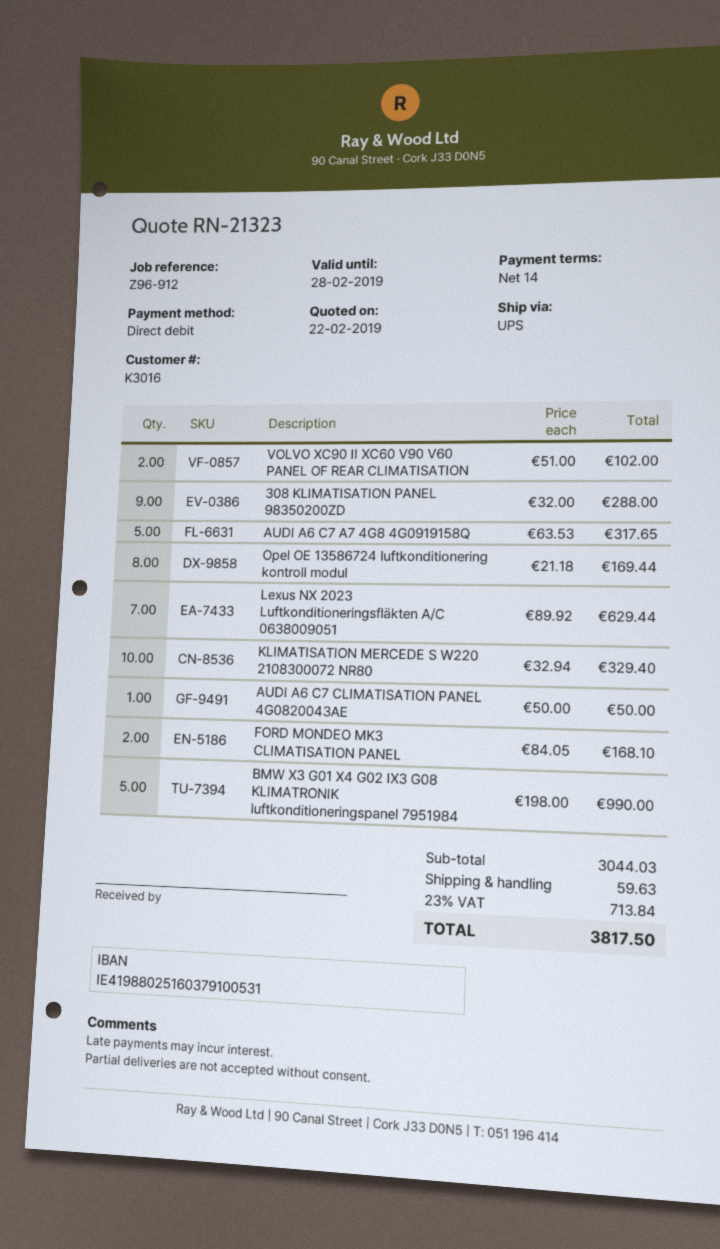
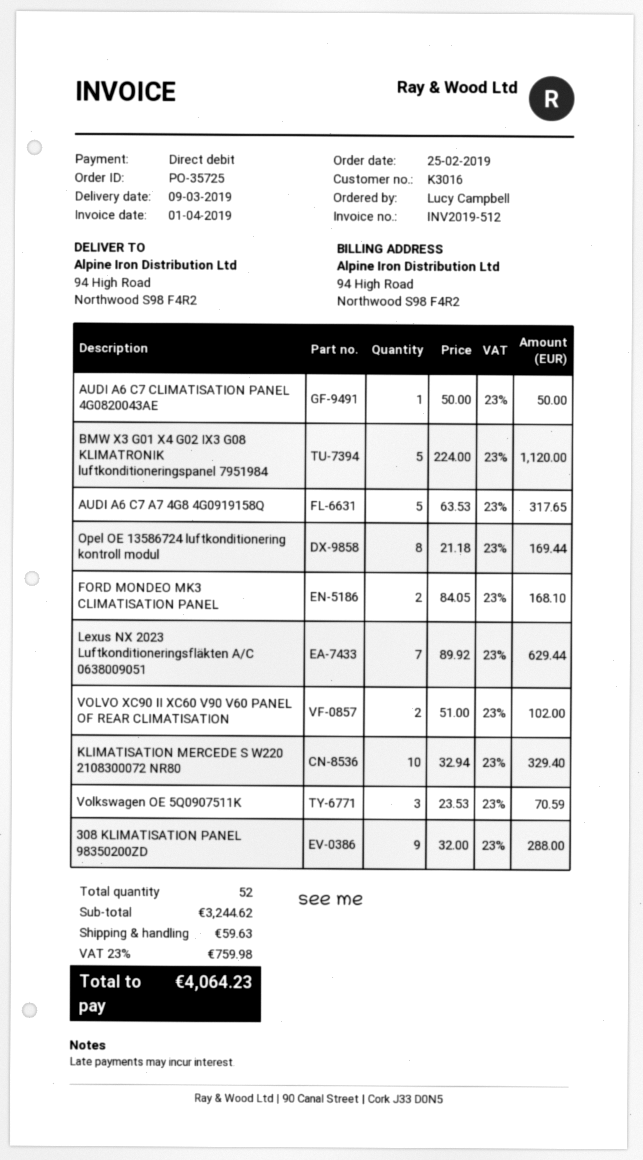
BMW X3 G01 X4 G02 IX3 G08 KLIMATRONIK luftkonditioneringspanel 7951984: 5 x 198.00 = 990.00 -> 5 x 224.00 = 1120.00
Volkswagen OE 5Q0907511K: none -> 3 x 23.53 = 70.59
subtotal: 3044.03 -> 3244.62
tax: 23% = 713.84 -> 23% = 759.98
total: 3817.50 -> 4064.23

